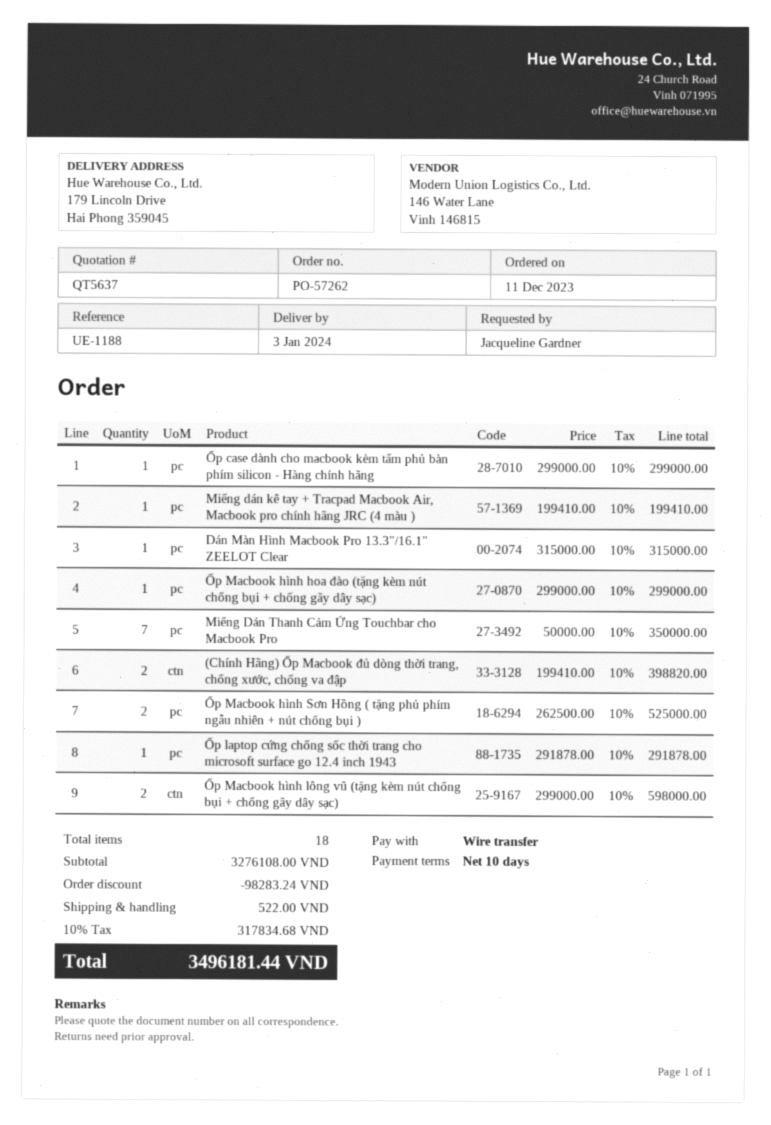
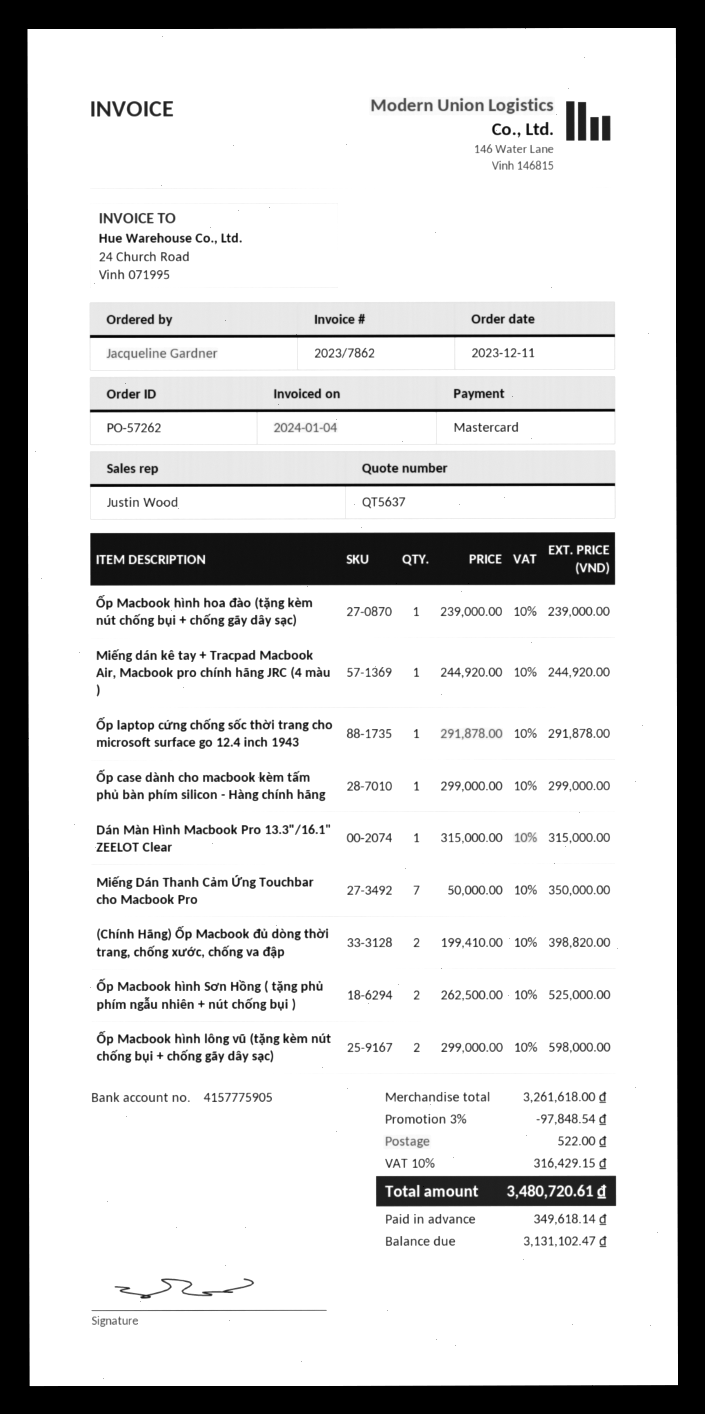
payment method: bank transfer -> Mastercard
Miếng dán kê tay + Tracpad Macbook Air, Macbook pro chính hãng JRC (4 màu ): 1 x 199410.00 = 199410.00 -> 1 x 244920.00 = 244920.00
Ốp Macbook hình hoa đào (tặng kèm nút chống bụi + chống gãy dây sạc): 1 x 299000.00 = 299000.00 -> 1 x 239000.00 = 239000.00
subtotal: 3276108.00 -> 3261618.00
discount: 98283.24 -> 97848.54
tax: 10% = 317834.68 -> 10% = 316429.15
total: 3496181.44 -> 3480720.61

